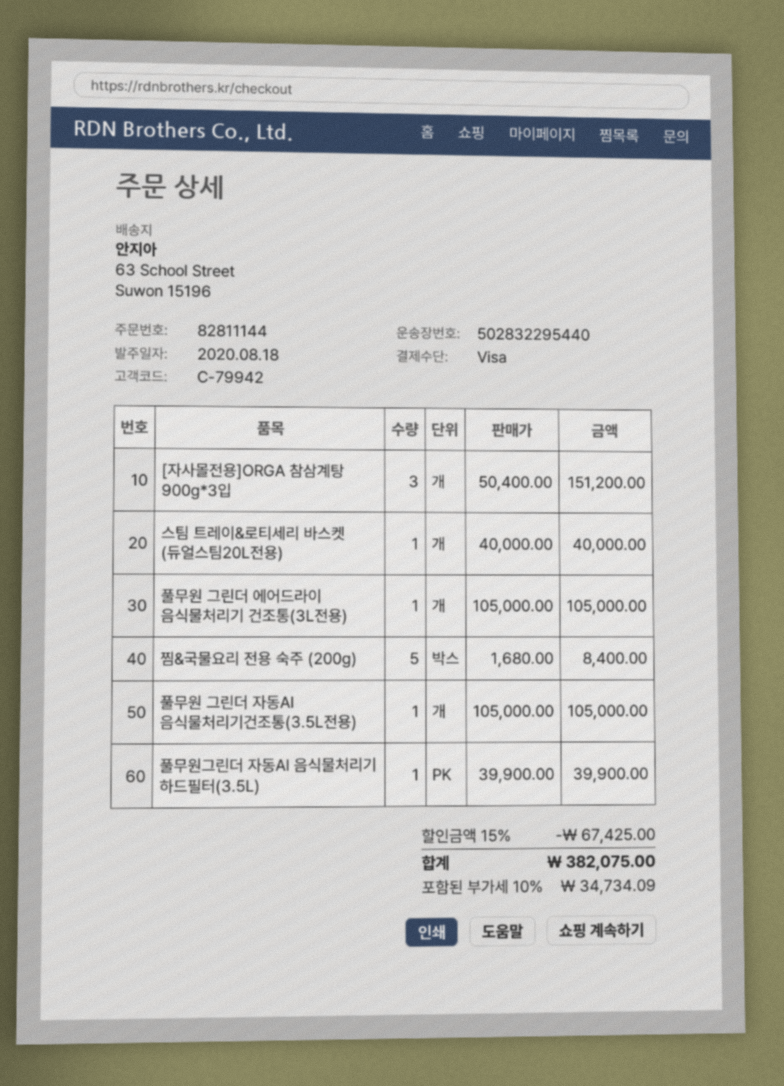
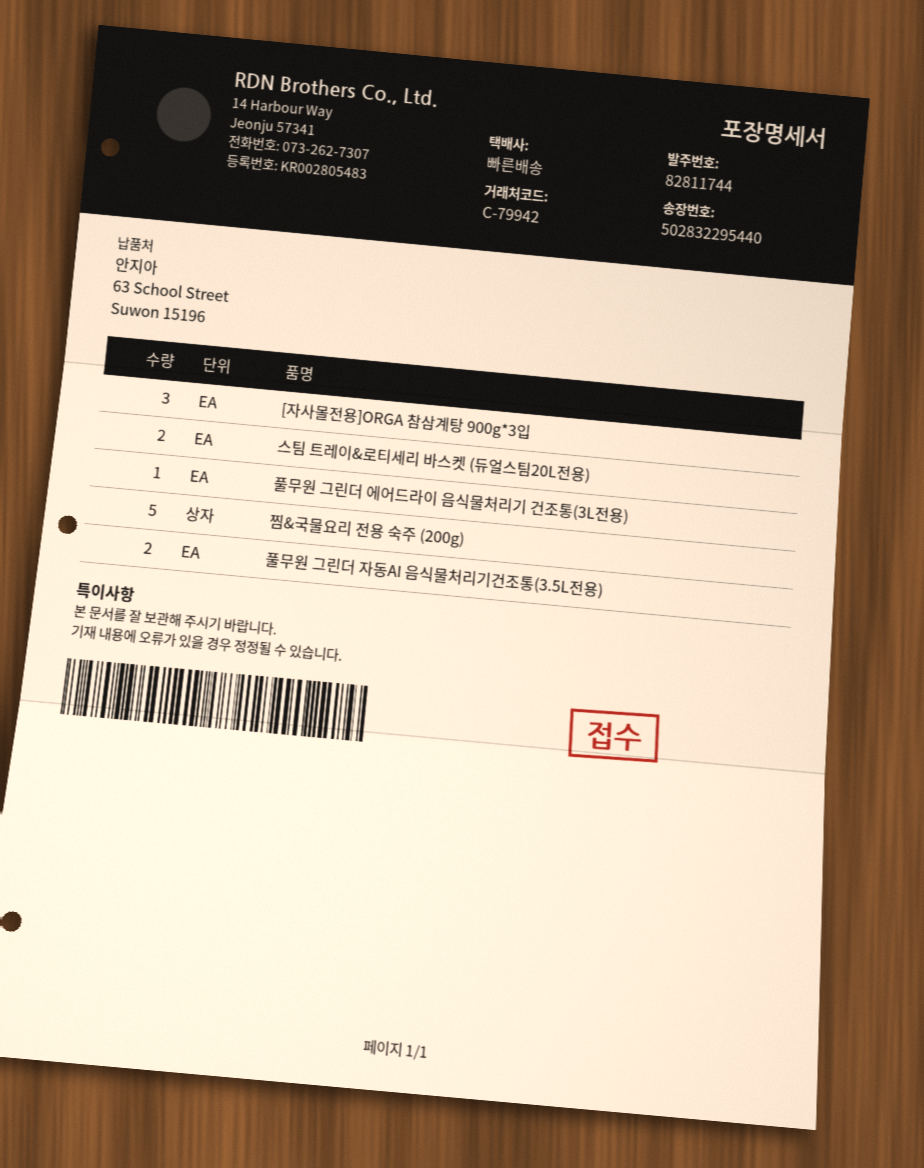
order number: 82811144 -> 82811744
스팀 트레이&로티세리 바스켓 (듀얼스팀20L전용): 1 -> 2
풀무원 그린더 자동AI 음식물처리기건조통(3.5L전용): 1 -> 2
풀무원그린더 자동AI 음식물처리기 하드필터(3.5L): 1 -> none

